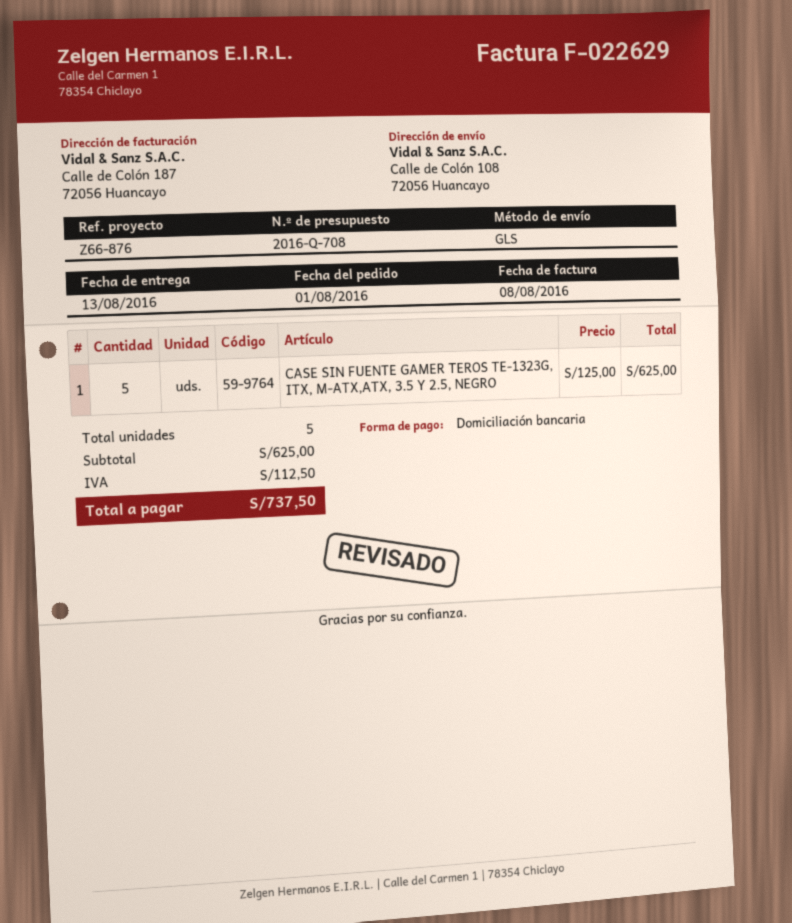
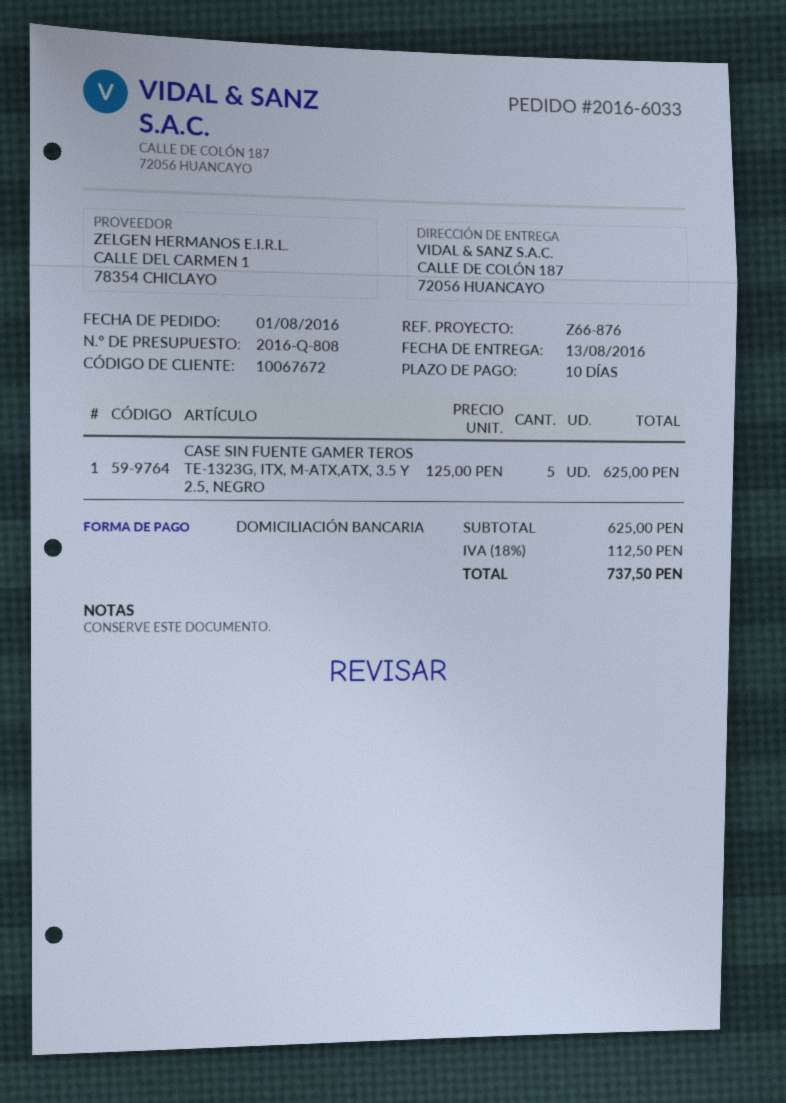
quote number: 2016-Q-708 -> 2016-Q-808
ship to: Calle de Colón 108, 72056 Huancayo -> CALLE DE COLÓN 187, 72056 HUANCAYO

